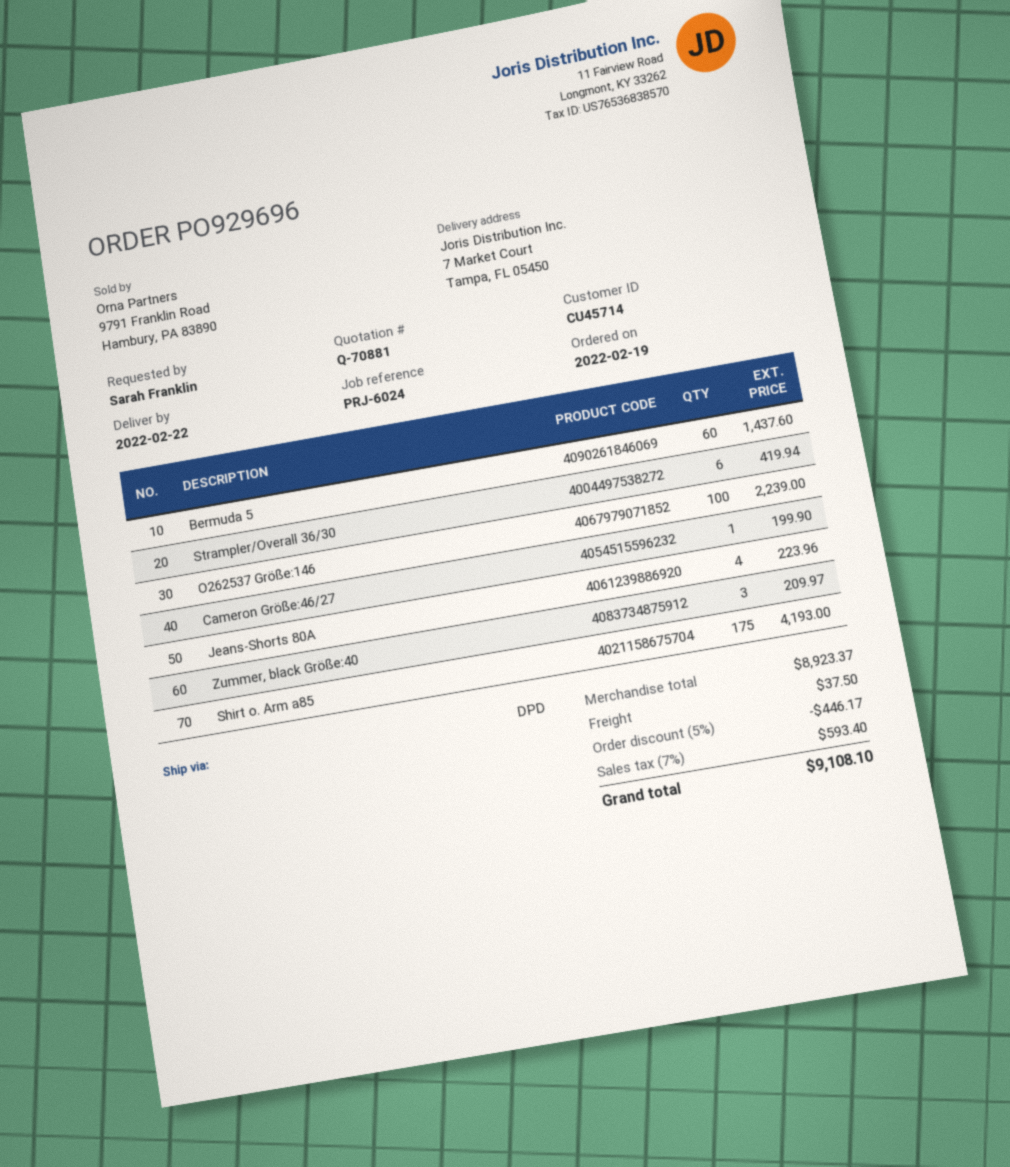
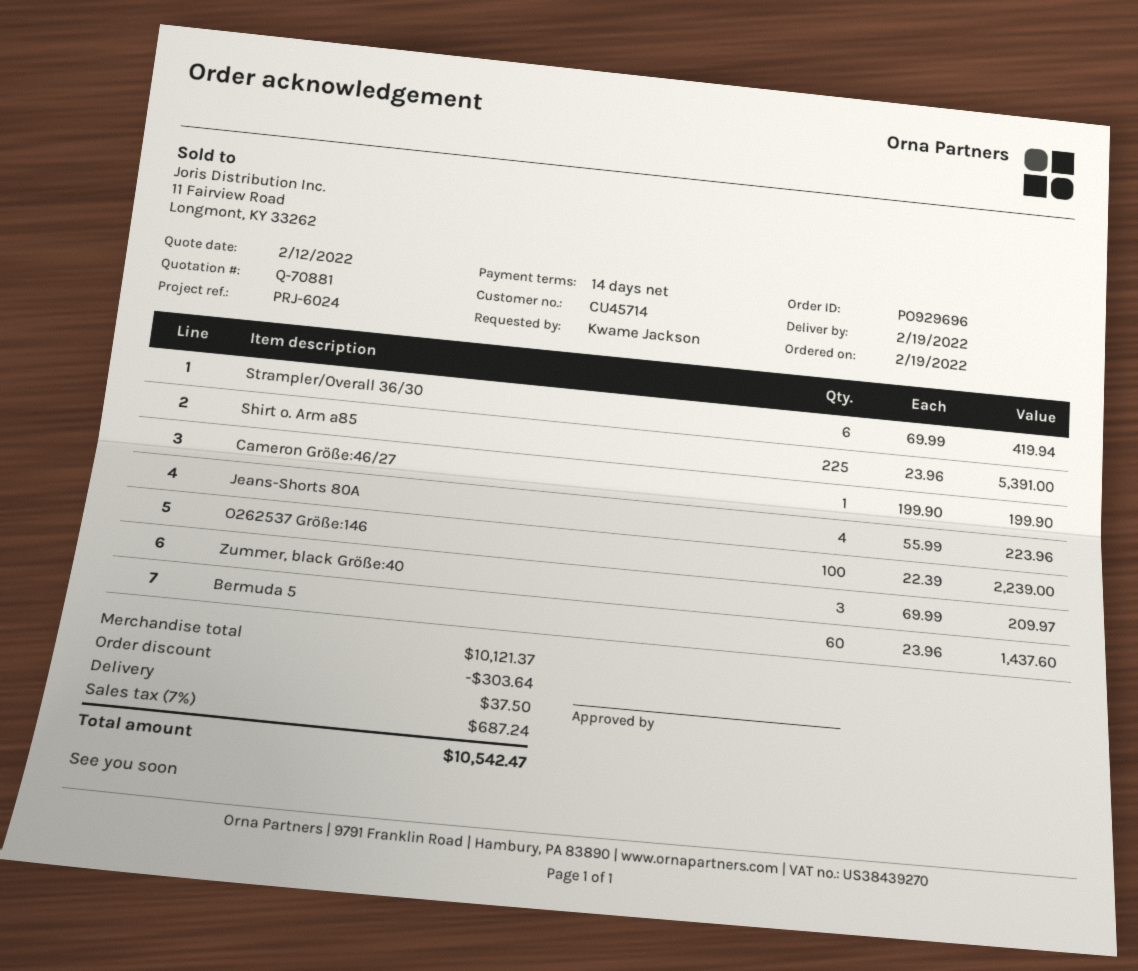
delivery date: 2022-02-22 -> 2022-02-19
ordered by: Sarah Franklin -> Kwame Jackson
Shirt o. Arm a85: 175 for 4193.00 -> 225 for 5391.00
subtotal: 8923.37 -> 10121.37
discount: 446.17 -> 303.64
tax: 7% = 593.40 -> 7% = 687.24
total: 9108.10 -> 10542.47

